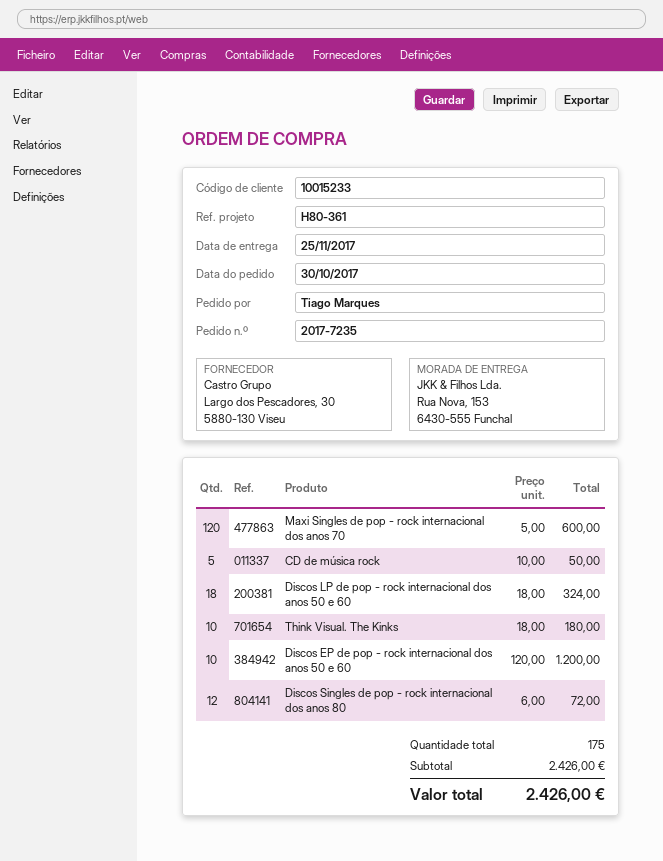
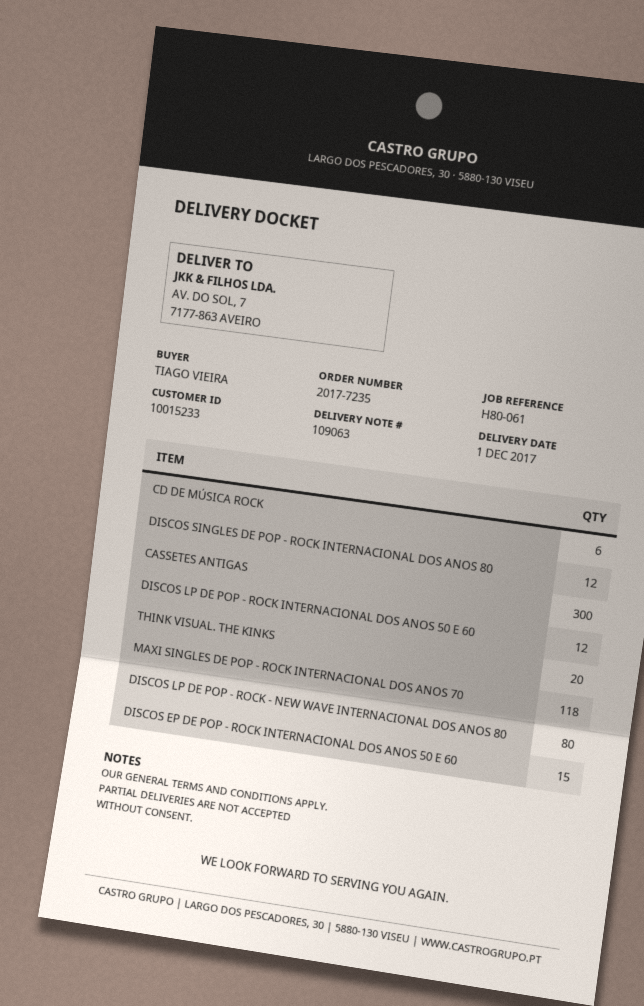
delivery date: 2017-11-25 -> 2017-12-01
reference: H80-361 -> H80-061
ordered by: Tiago Marques -> TIAGO VIEIRA
ship to: Rua Nova, 153, 6430-555 Funchal -> AV. DO SOL, 7, 7177-863 AVEIRO
Maxi Singles de pop - rock internacional dos anos 70: 120 -> 118
CD de música rock: 5 -> 6
Discos LP de pop - rock internacional dos anos 50 e 60: 18 -> 12
Think Visual. The Kinks: 10 -> 20
Discos EP de pop - rock internacional dos anos 50 e 60: 10 -> 15
CASSETES ANTIGAS: none -> 300
DISCOS LP DE POP - ROCK - NEW WAVE INTERNACIONAL DOS ANOS 80: none -> 80

